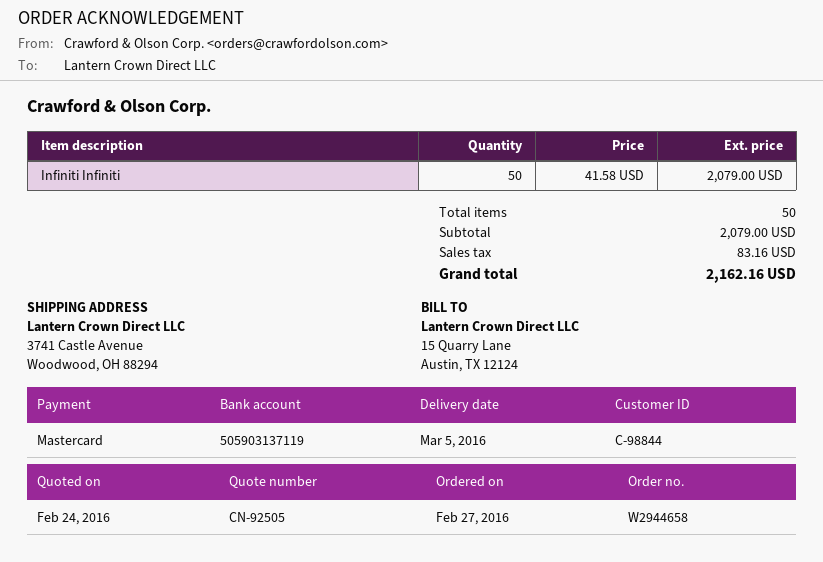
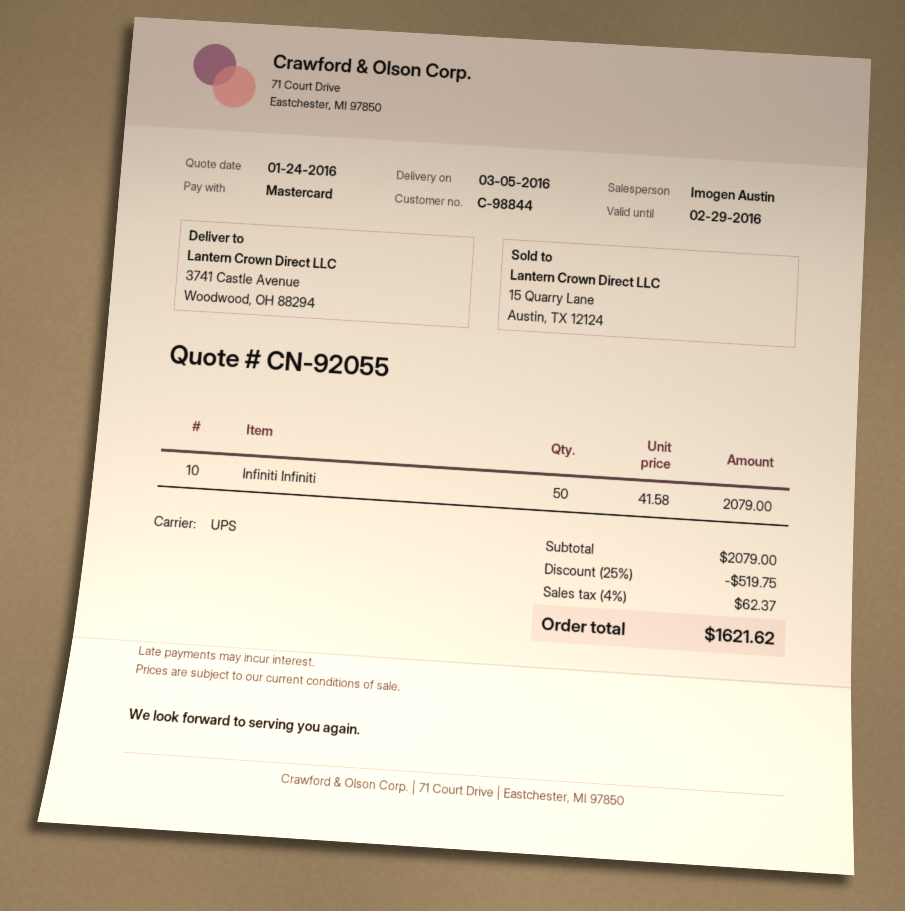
quote number: CN-92505 -> CN-92055
quote date: 2016-02-24 -> 2016-01-24
discount: none -> 25% = 519.75
tax: 83.16 -> 62.37
total: 2162.16 -> 1621.62

